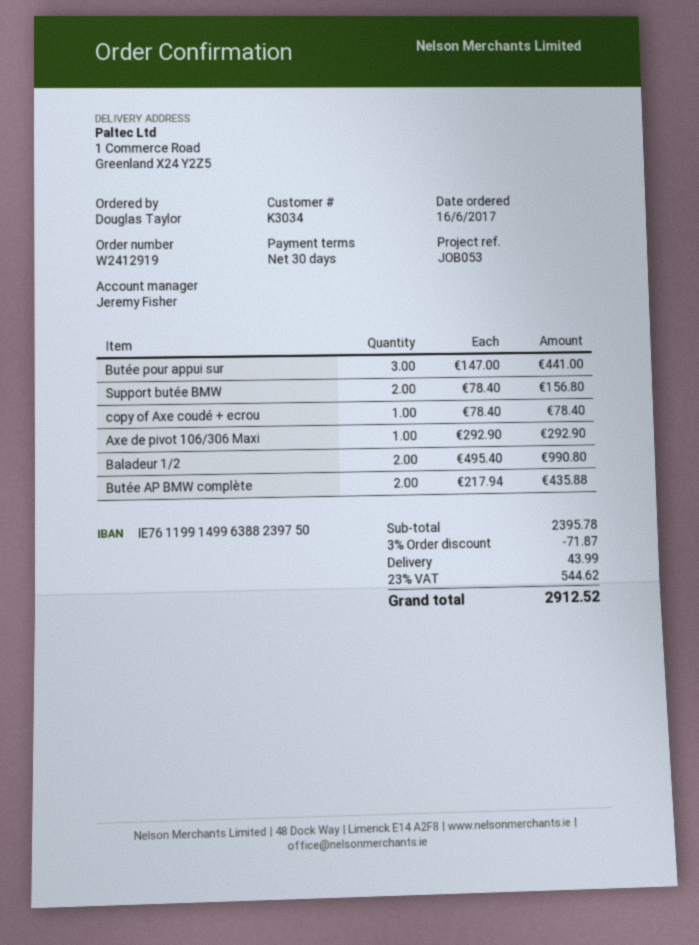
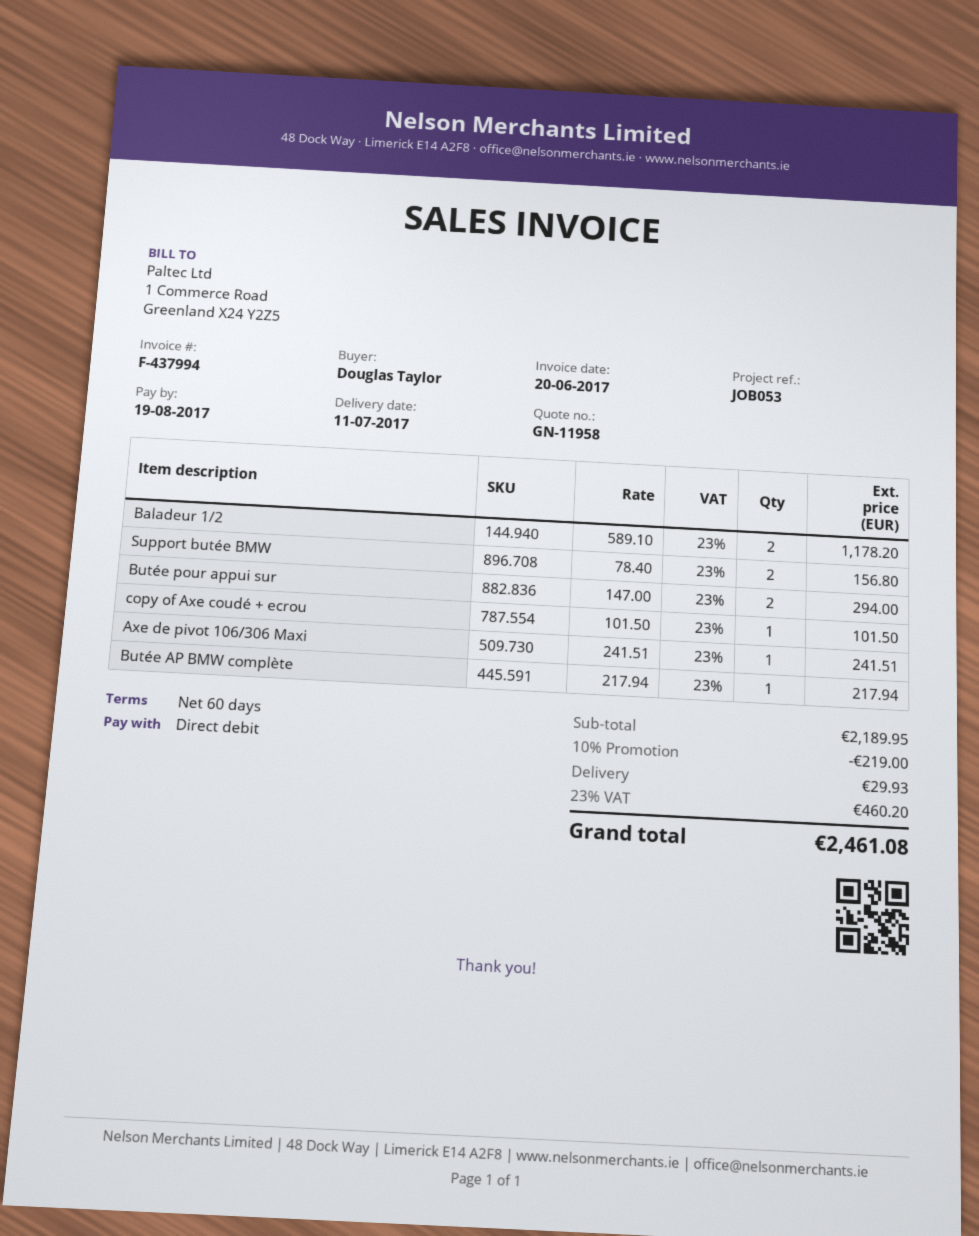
payment terms: 30 days -> 60 days
Butée pour appui sur: 3 x 147.00 = 441.00 -> 2 x 147.00 = 294.00
copy of Axe coudé + ecrou: 1 x 78.40 = 78.40 -> 1 x 101.50 = 101.50
Axe de pivot 106/306 Maxi: 1 x 292.90 = 292.90 -> 1 x 241.51 = 241.51
Baladeur 1/2: 2 x 495.40 = 990.80 -> 2 x 589.10 = 1178.20
Butée AP BMW complète: 2 x 217.94 = 435.88 -> 1 x 217.94 = 217.94
subtotal: 2395.78 -> 2189.95
discount: 3% = 71.87 -> 10% = 219.00
shipping: 43.99 -> 29.93
tax: 23% = 544.62 -> 23% = 460.20
total: 2912.52 -> 2461.08

